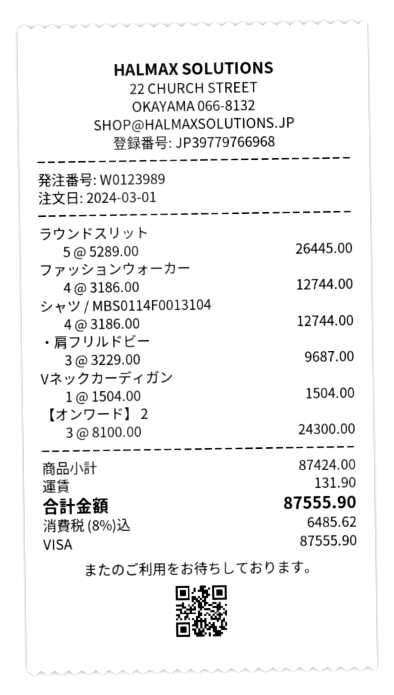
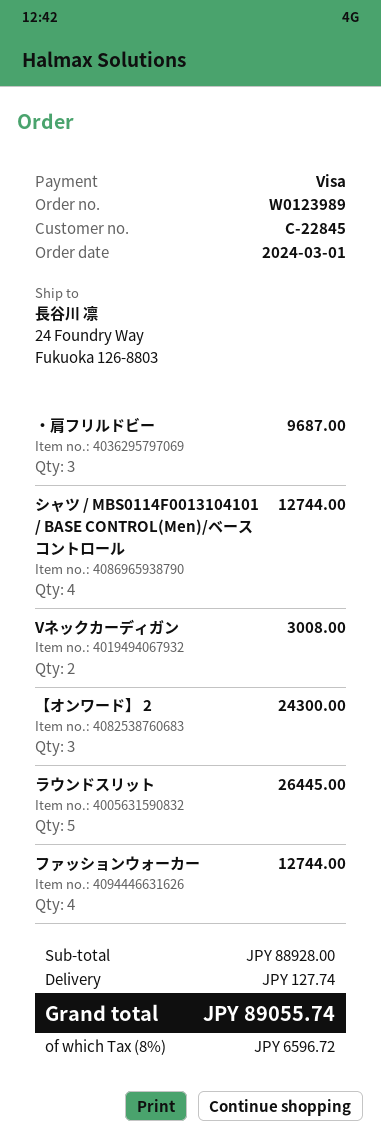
Vネックカーディガン: 1 for 1504.00 -> 2 for 3008.00
subtotal: 87424.00 -> 88928.00
shipping: 131.90 -> 127.74
tax: 8% = 6485.62 -> 8% = 6596.72
total: 87555.90 -> 89055.74

